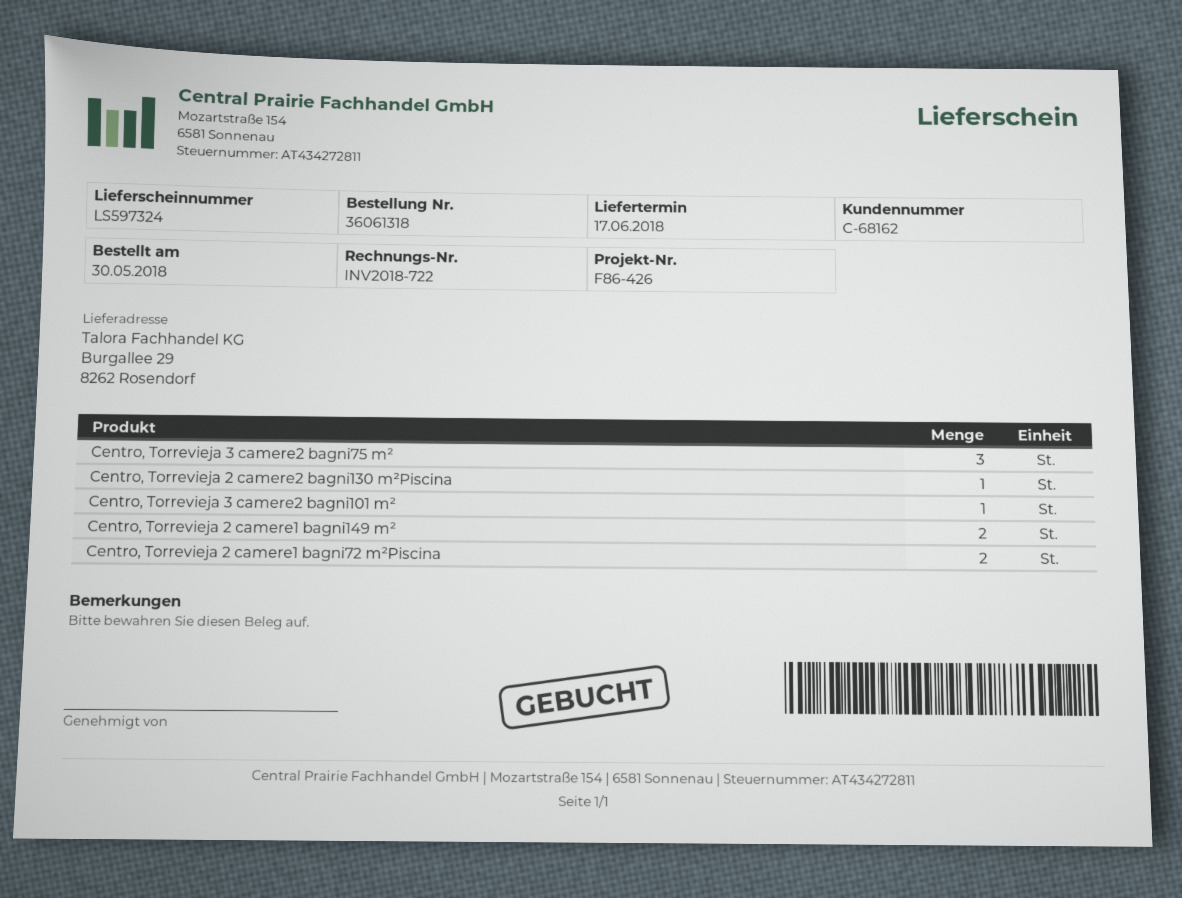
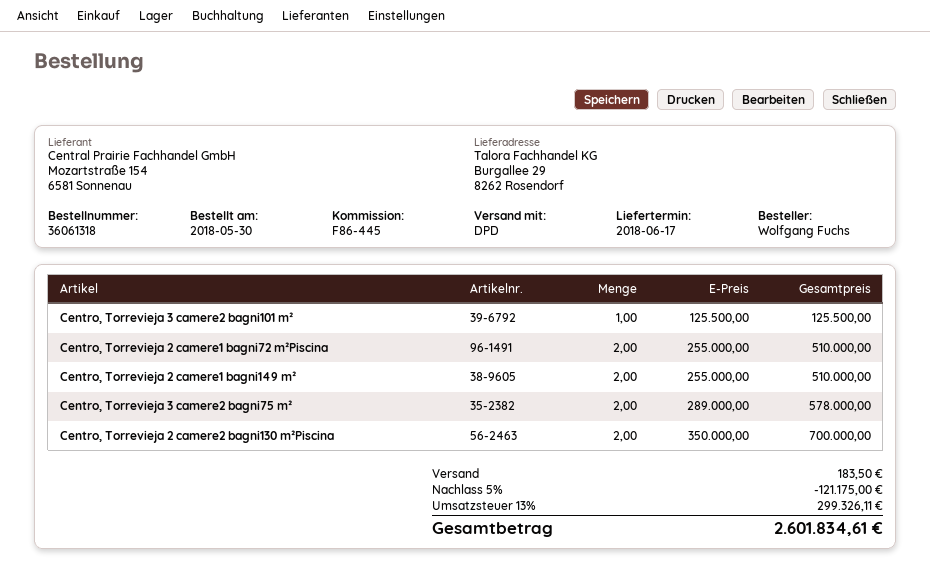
reference: F86-426 -> F86-445
Centro, Torrevieja 3 camere2 bagni75 m²: 3 -> 2
Centro, Torrevieja 2 camere2 bagni130 m²Piscina: 1 -> 2

